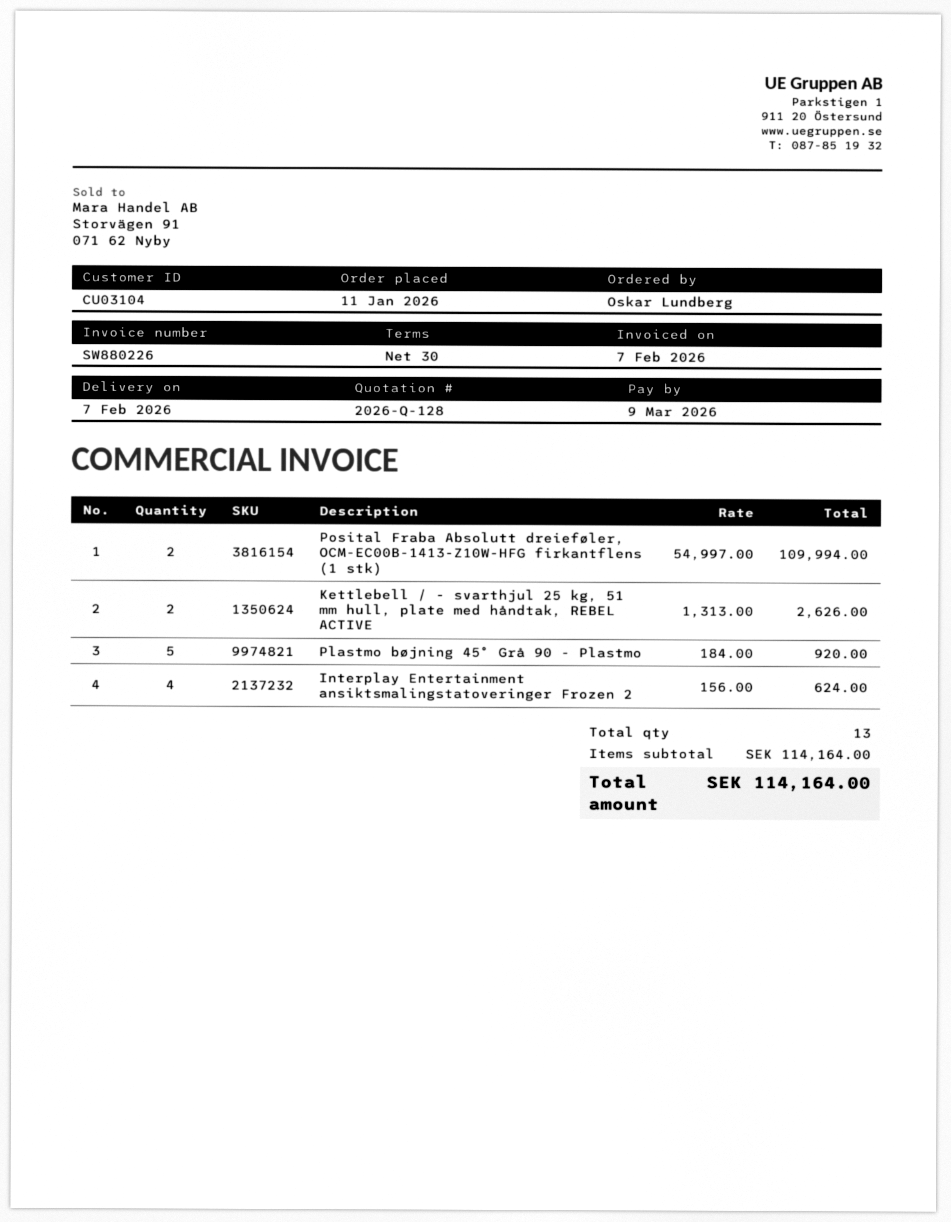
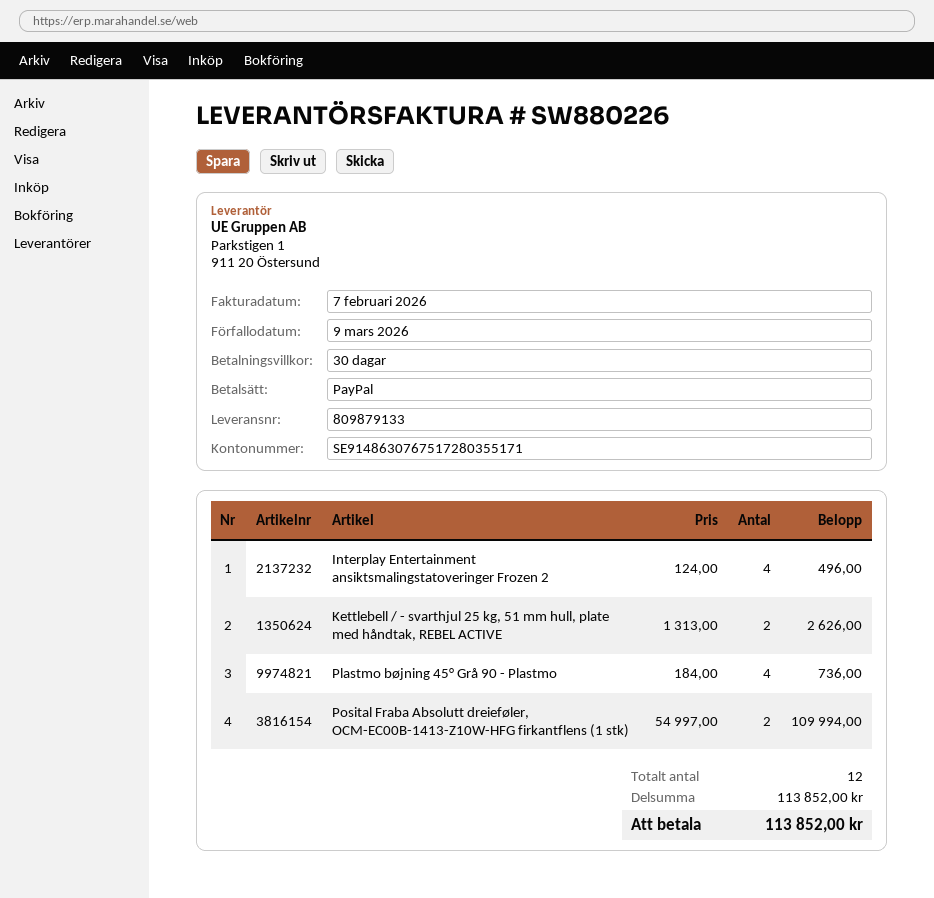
Plastmo bøjning 45° Grå 90 - Plastmo: 5 x 184.00 = 920.00 -> 4 x 184.00 = 736.00
Interplay Entertainment ansiktsmalingstatoveringer Frozen 2: 4 x 156.00 = 624.00 -> 4 x 124.00 = 496.00
total quantity: 13 -> 12
subtotal: 114164.00 -> 113852.00
total: 114164.00 -> 113852.00

